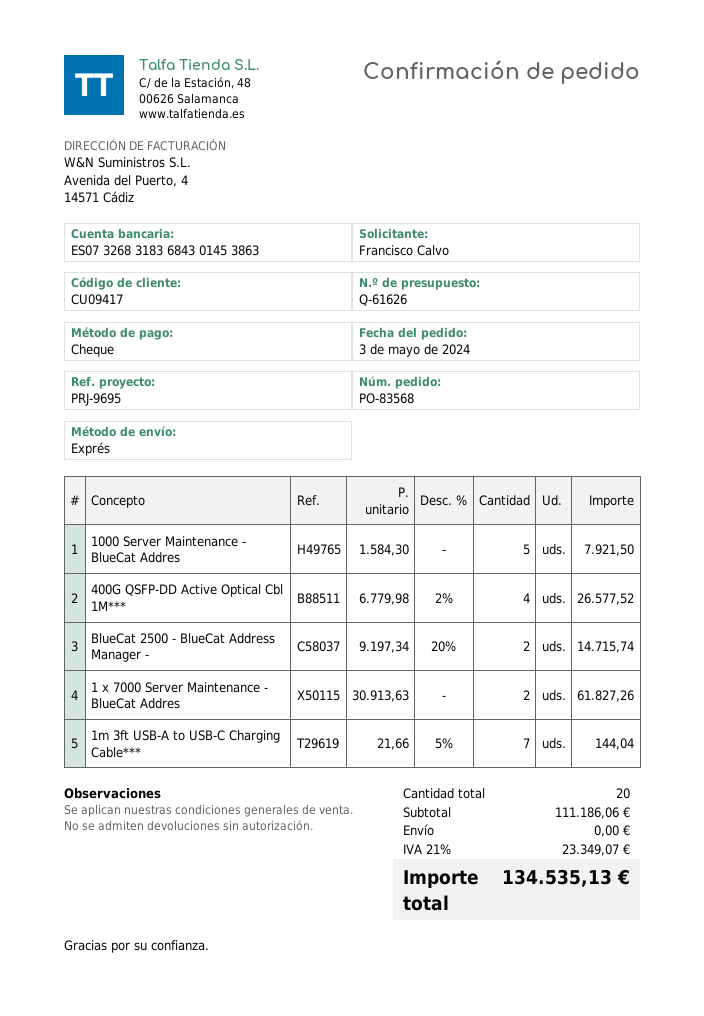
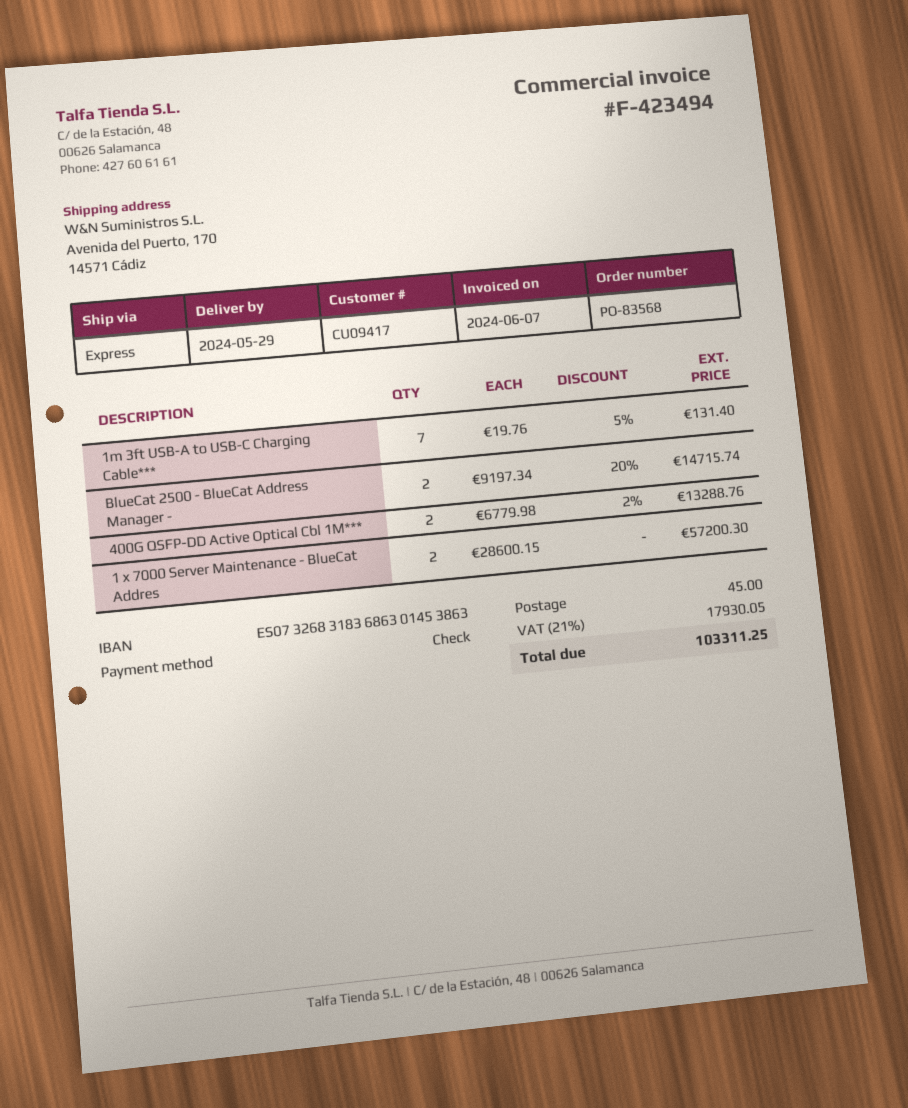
bank account: ES0732683183684301453863 -> ES0732683183686301453863
1000 Server Maintenance - BlueCat Addres: 5 x 1584.30 = 7921.50 -> none
400G QSFP-DD Active Optical Cbl 1M***: 4 x 6779.98 - 2% = 26577.52 -> 2 x 6779.98 - 2% = 13288.76
1 x 7000 Server Maintenance - BlueCat Addres: 2 x 30913.63 = 61827.26 -> 2 x 28600.15 = 57200.30
1m 3ft USB-A to USB-C Charging Cable***: 7 x 21.66 - 5% = 144.04 -> 7 x 19.76 - 5% = 131.40
shipping: 0.00 -> 45.00
tax: 21% = 23349.07 -> 21% = 17930.05
total: 134535.13 -> 103311.25

